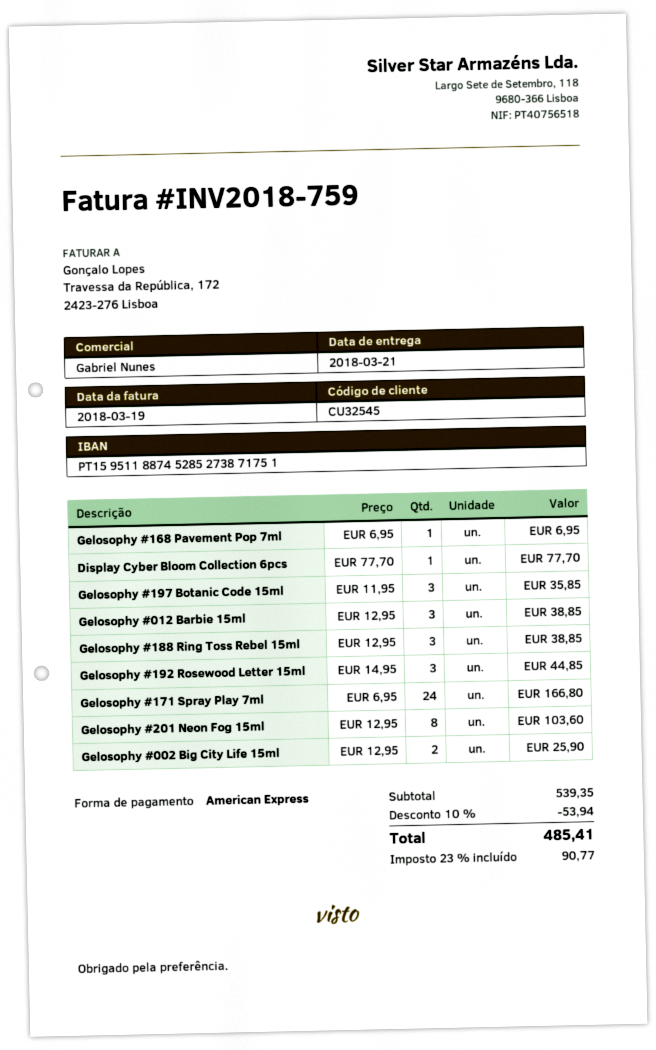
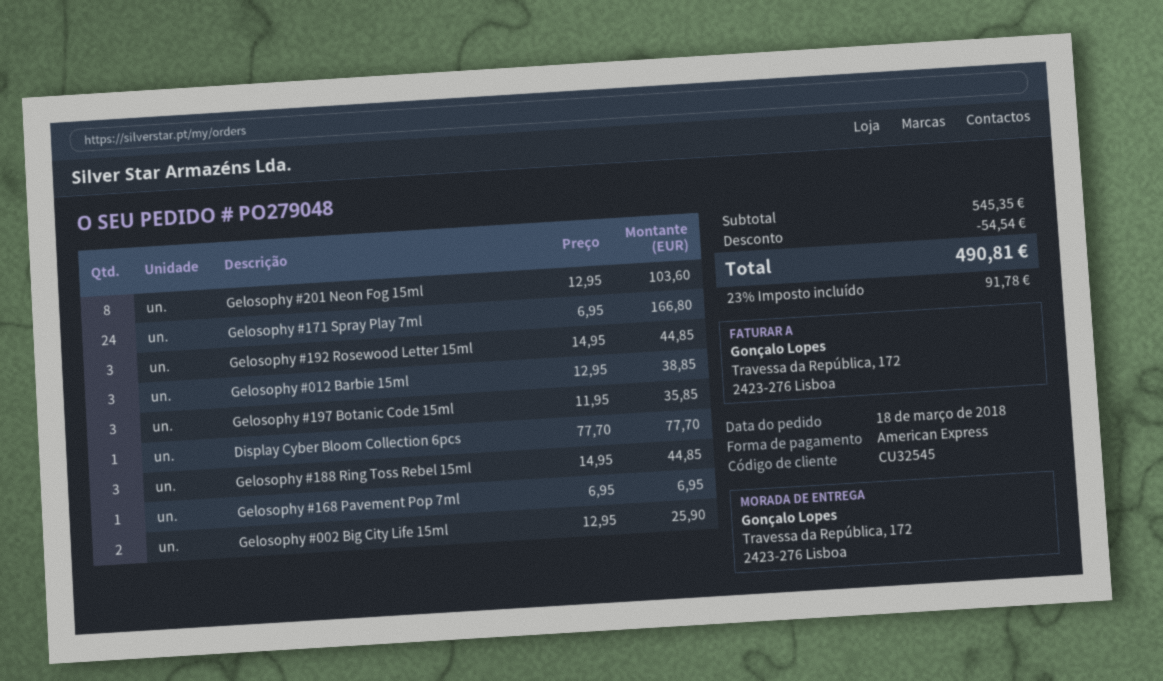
Gelosophy #188 Ring Toss Rebel 15ml: 3 x 12.95 = 38.85 -> 3 x 14.95 = 44.85
subtotal: 539.35 -> 545.35
discount: 53.94 -> 54.54
tax: 23% = 90.77 -> 23% = 91.78
total: 485.41 -> 490.81

